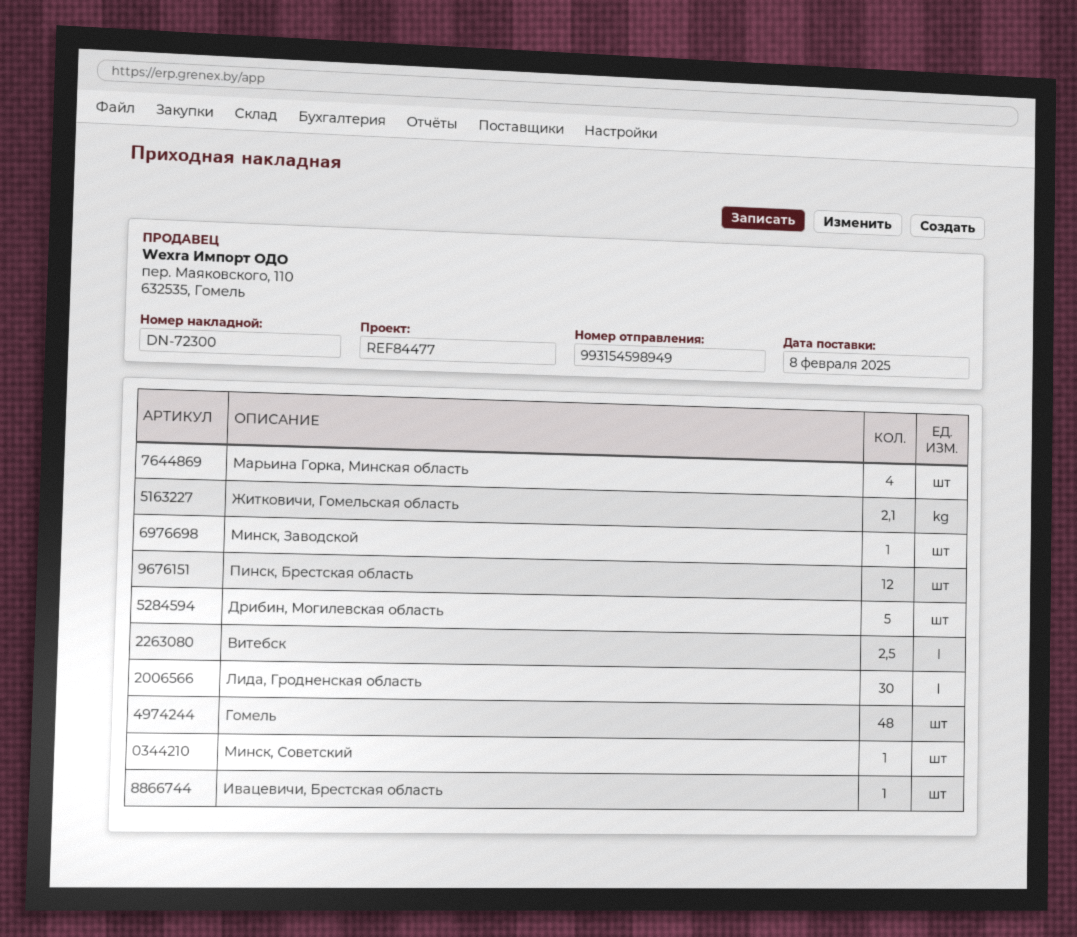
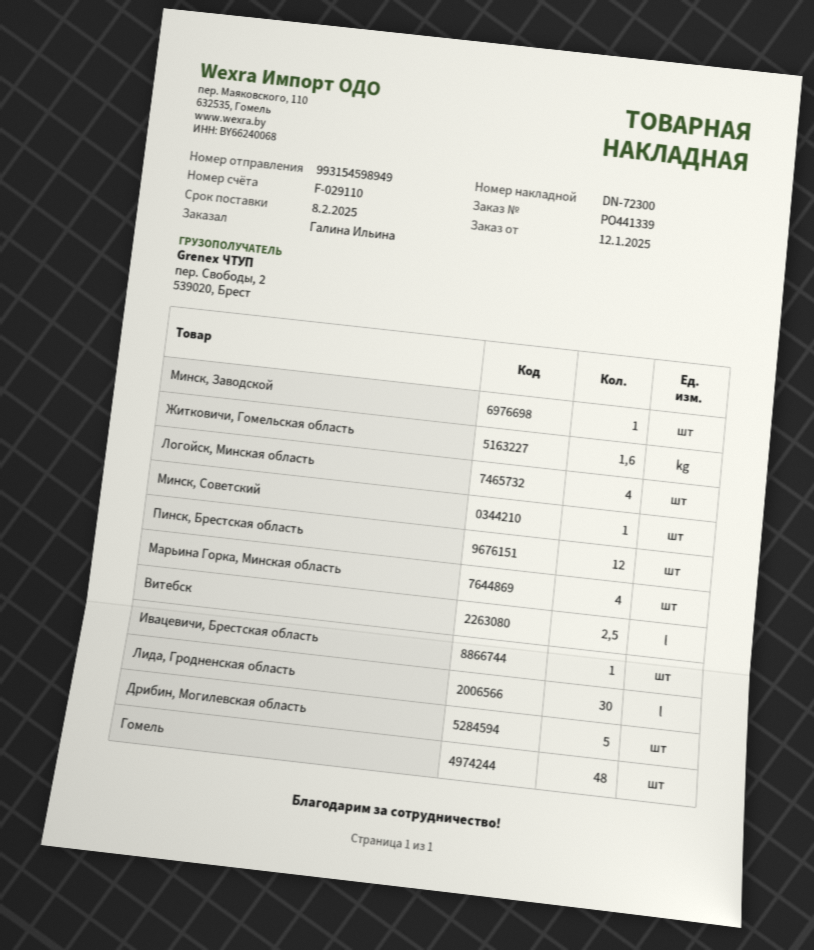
Житковичи, Гомельская область: 2.1 -> 1.6
Логойск, Минская область: none -> 4

